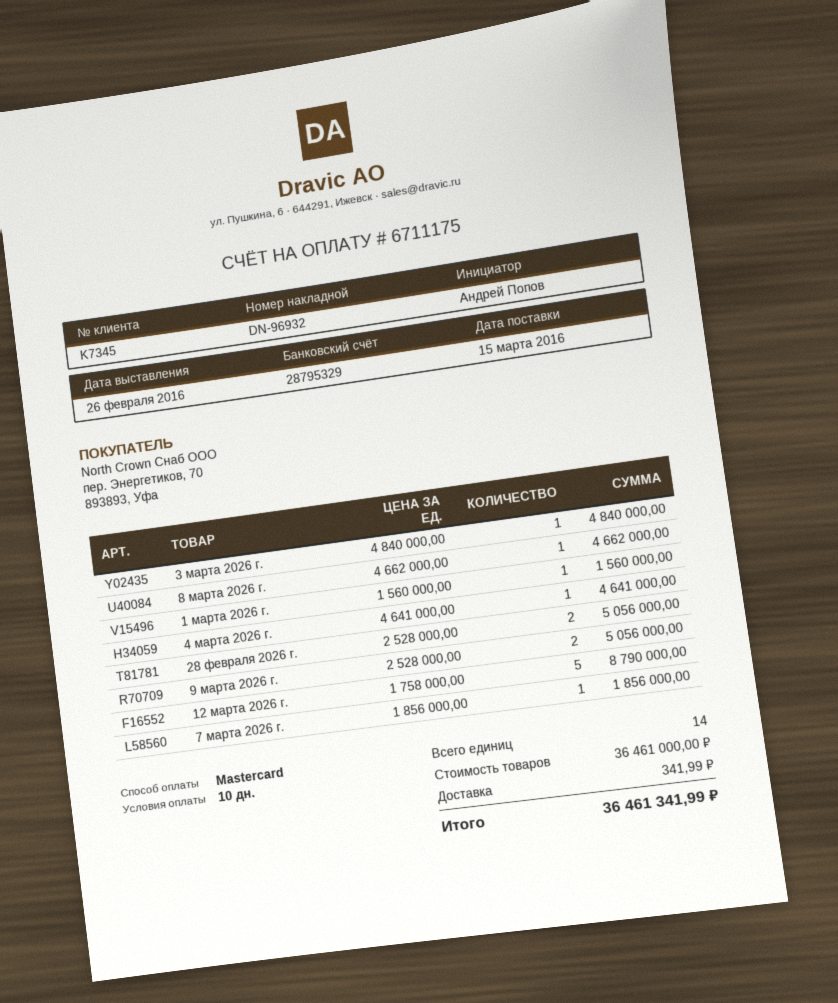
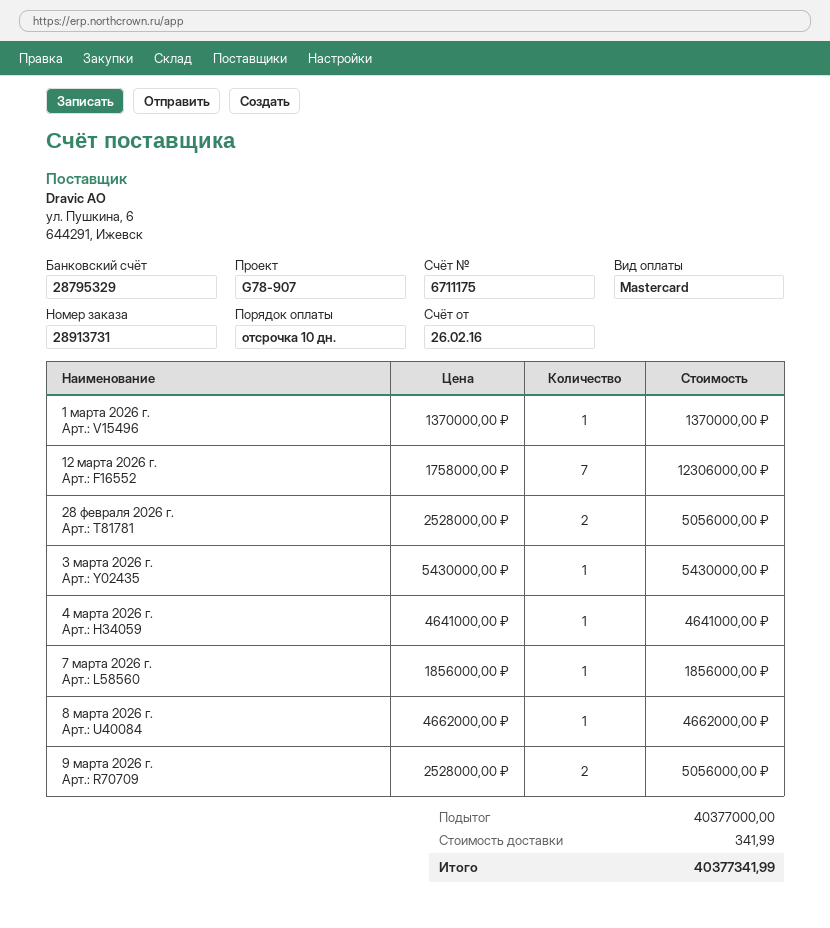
3 марта 2026 г.: 1 x 4840000.00 = 4840000.00 -> 1 x 5430000.00 = 5430000.00
1 марта 2026 г.: 1 x 1560000.00 = 1560000.00 -> 1 x 1370000.00 = 1370000.00
12 марта 2026 г.: 5 x 1758000.00 = 8790000.00 -> 7 x 1758000.00 = 12306000.00
subtotal: 36461000.00 -> 40377000.00
total: 36461341.99 -> 40377341.99

